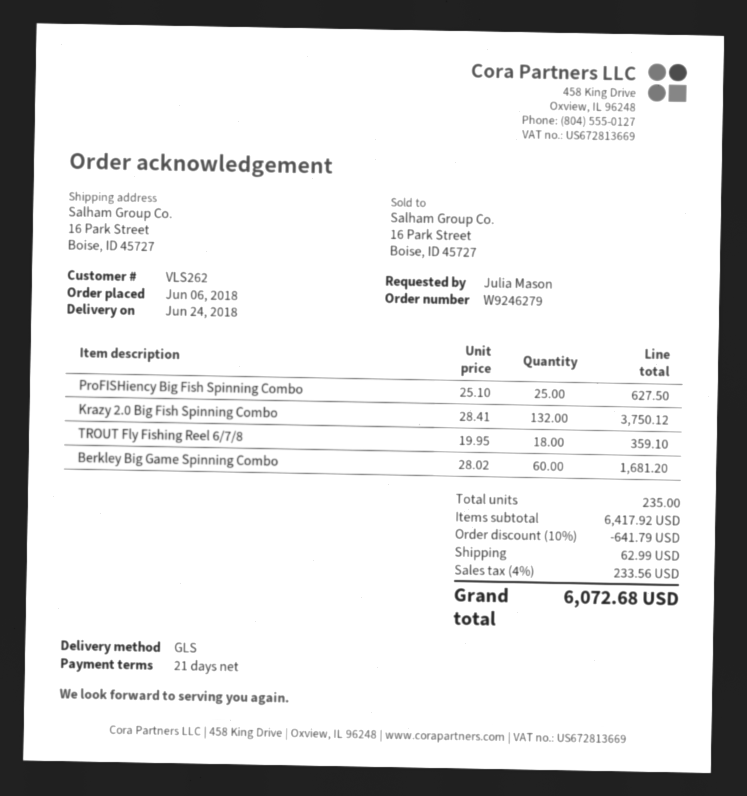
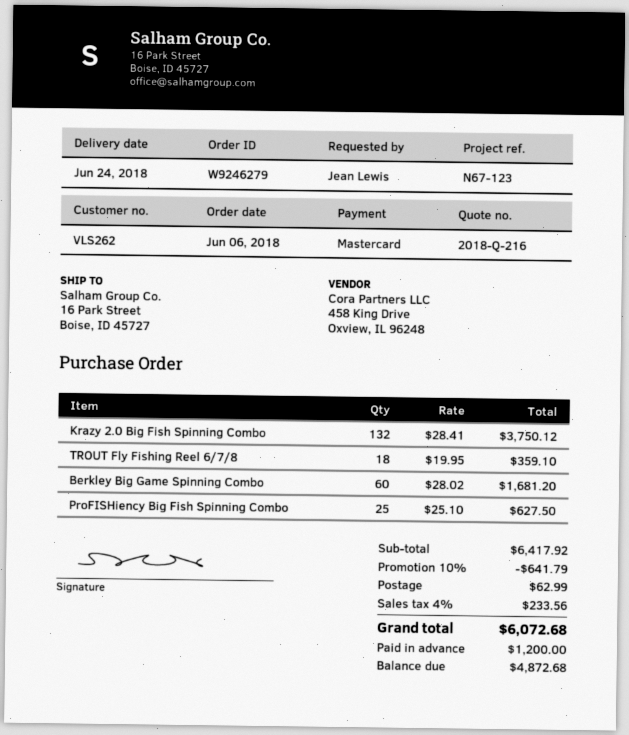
ordered by: Julia Mason -> Jean Lewis

